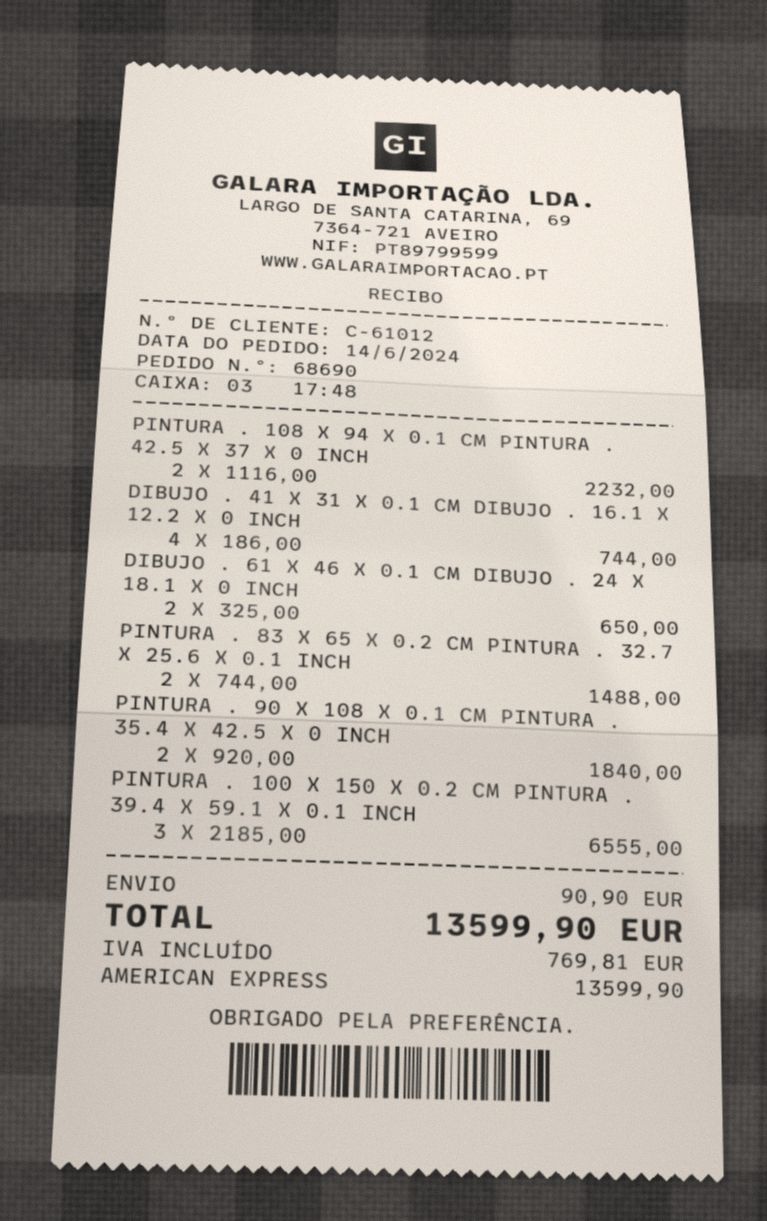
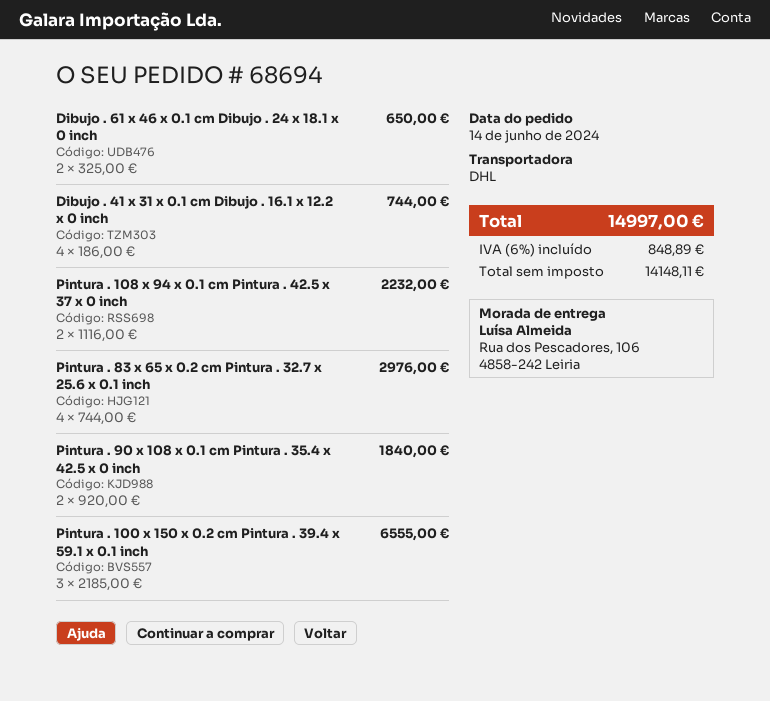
order number: 68690 -> 68694
PINTURA . 83 X 65 X 0.2 CM PINTURA . 32.7 X 25.6 X 0.1 INCH: 2 x 744.00 = 1488.00 -> 4 x 744.00 = 2976.00
shipping: 90.90 -> none
tax: 769.81 -> 848.89
total: 13599.90 -> 14997.00

